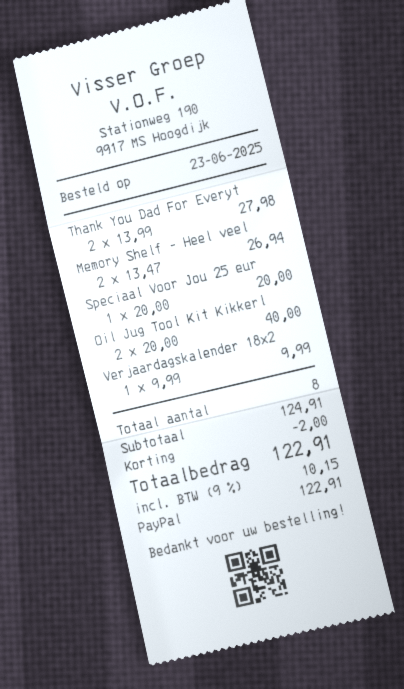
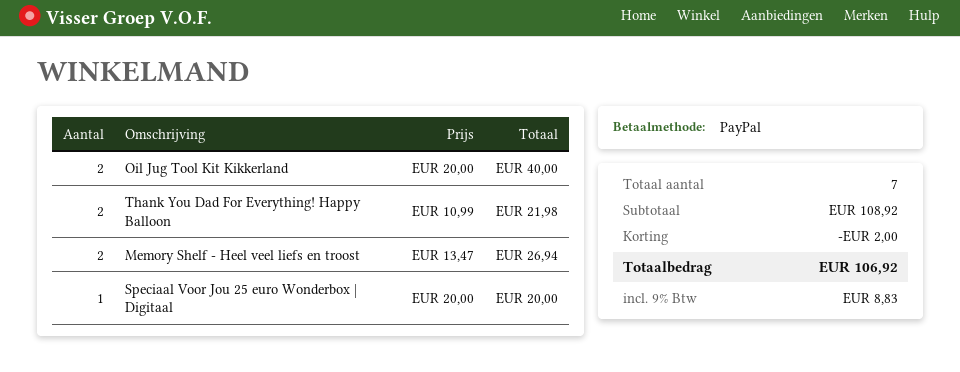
Thank You Dad For Everyt: 2 x 13.99 = 27.98 -> 2 x 10.99 = 21.98
Verjaardagskalender 18x2: 1 x 9.99 = 9.99 -> none
total quantity: 8 -> 7
subtotal: 124.91 -> 108.92
tax: 9% = 10.15 -> 9% = 8.83
total: 122.91 -> 106.92

